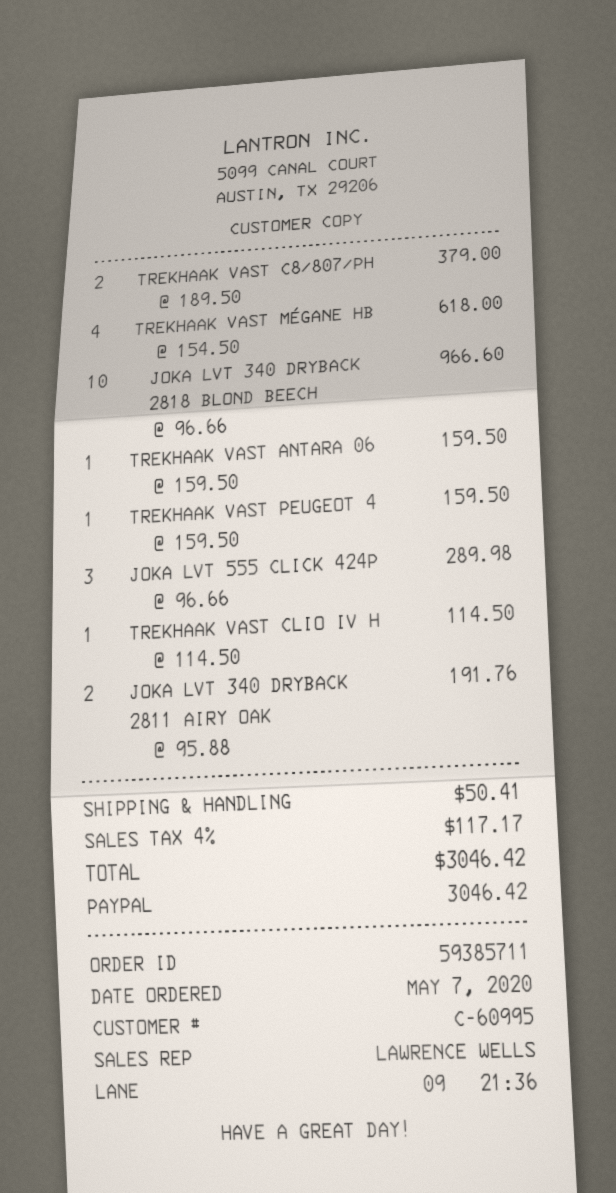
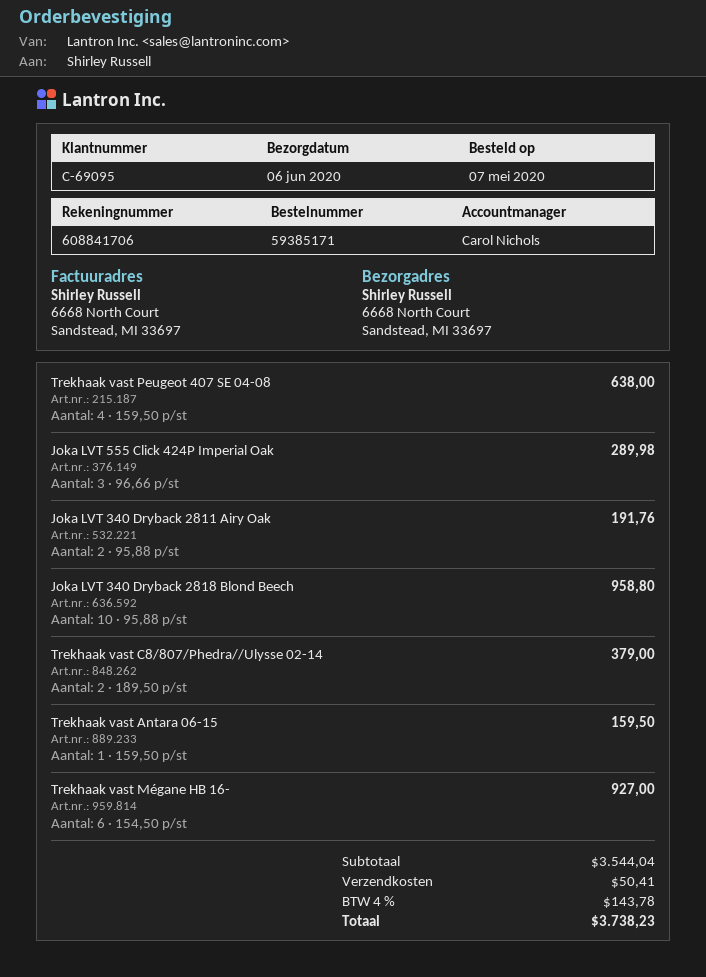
order number: 59385711 -> 59385171
customer number: C-60995 -> C-69095
sales rep: LAWRENCE WELLS -> Carol Nichols
TREKHAAK VAST MÉGANE HB: 4 x 154.50 = 618.00 -> 6 x 154.50 = 927.00
JOKA LVT 340 DRYBACK 2818 BLOND BEECH: 10 x 96.66 = 966.60 -> 10 x 95.88 = 958.80
TREKHAAK VAST PEUGEOT 4: 1 x 159.50 = 159.50 -> 4 x 159.50 = 638.00
TREKHAAK VAST CLIO IV H: 1 x 114.50 = 114.50 -> none
tax: 4% = 117.17 -> 4% = 143.78
total: 3046.42 -> 3738.23

